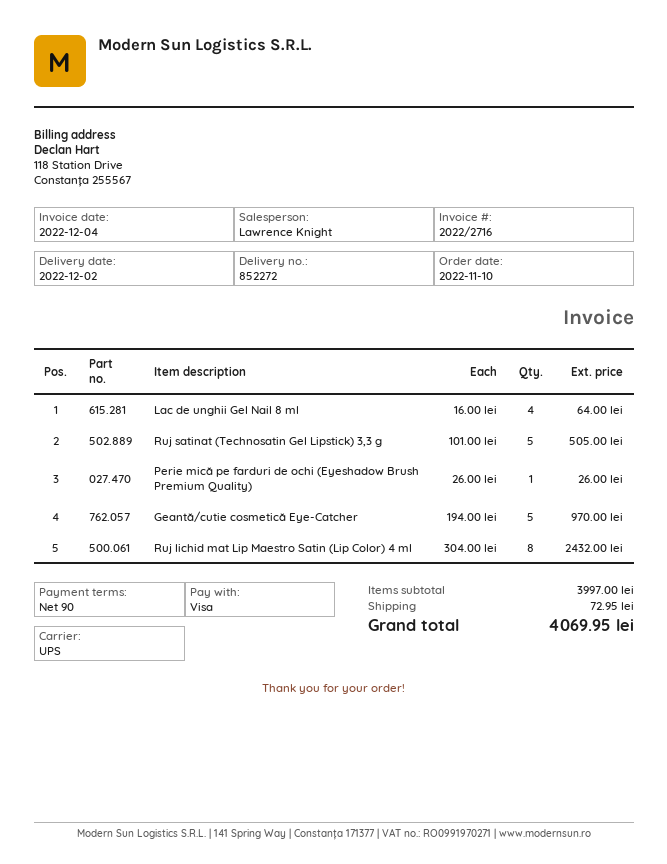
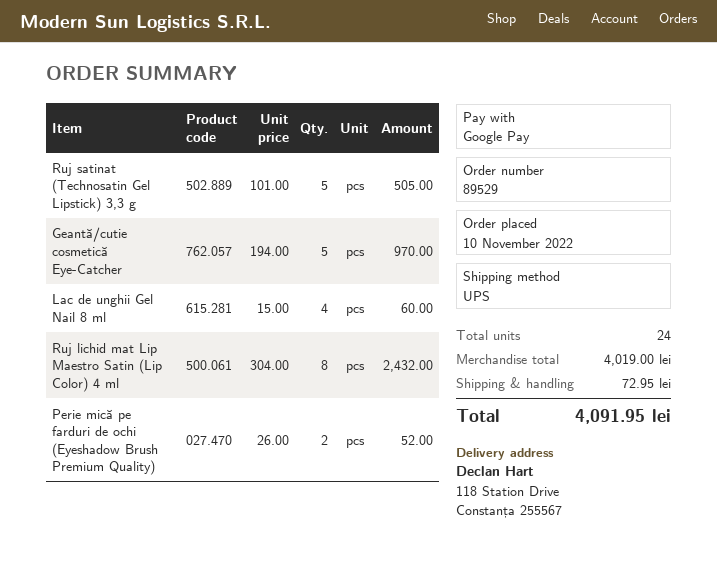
payment method: Visa -> Google Pay
Lac de unghii Gel Nail 8 ml: 4 x 16.00 = 64.00 -> 4 x 15.00 = 60.00
Perie mică pe farduri de ochi (Eyeshadow Brush Premium Quality): 1 x 26.00 = 26.00 -> 2 x 26.00 = 52.00
subtotal: 3997.00 -> 4019.00
total: 4069.95 -> 4091.95

